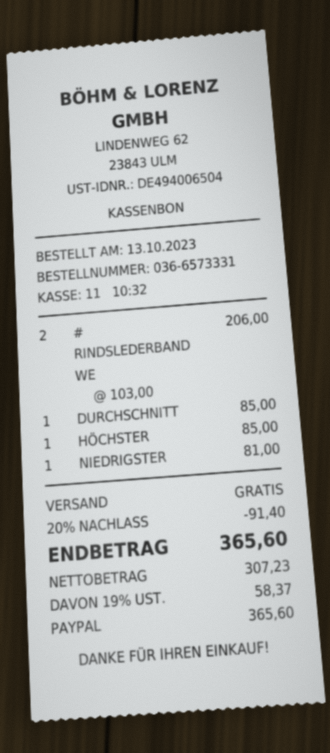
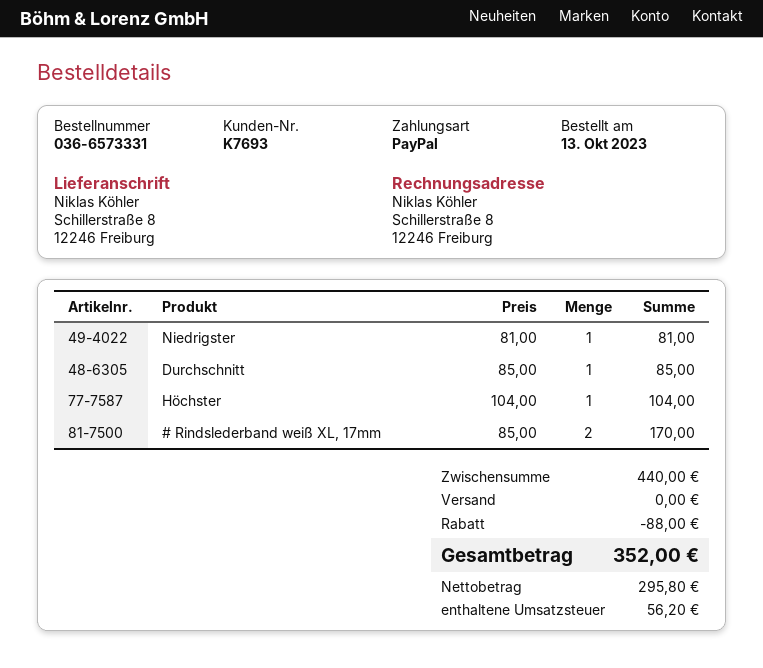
# RINDSLEDERBAND WE: 2 x 103.00 = 206.00 -> 2 x 85.00 = 170.00
HÖCHSTER: 1 x 85.00 = 85.00 -> 1 x 104.00 = 104.00
discount: 91.40 -> 88.00
net: 307.23 -> 295.80
tax: 58.37 -> 56.20
total: 365.60 -> 352.00

